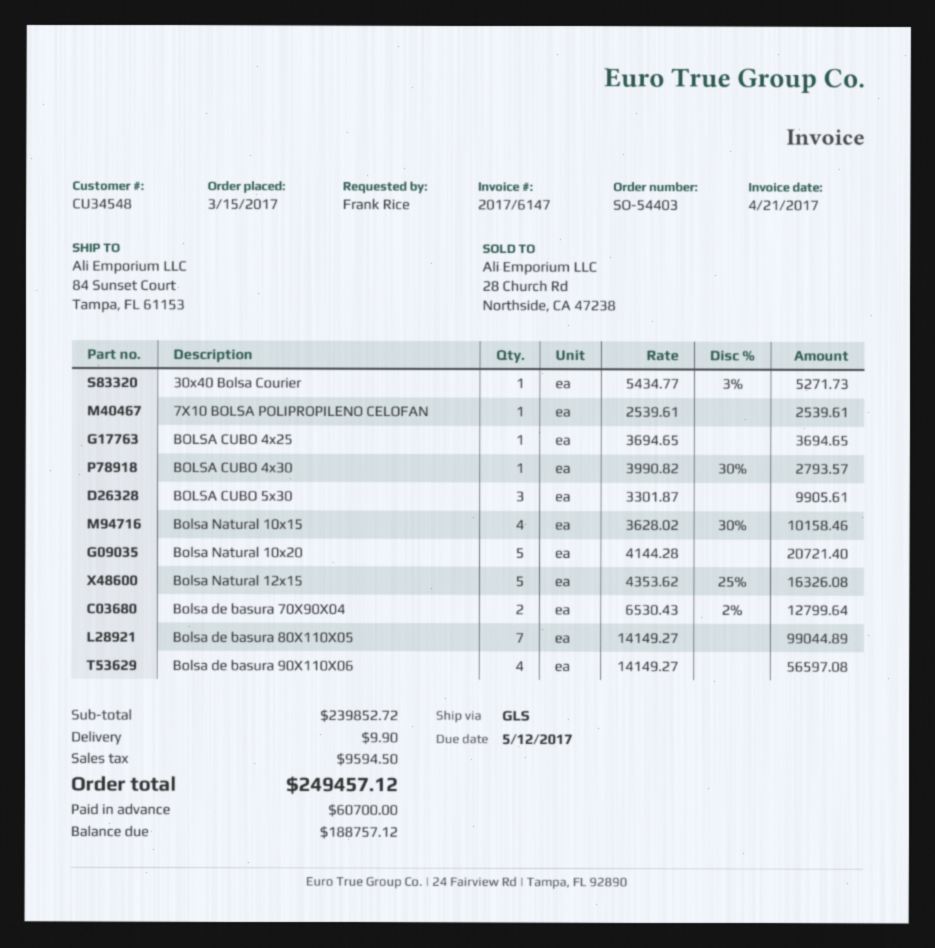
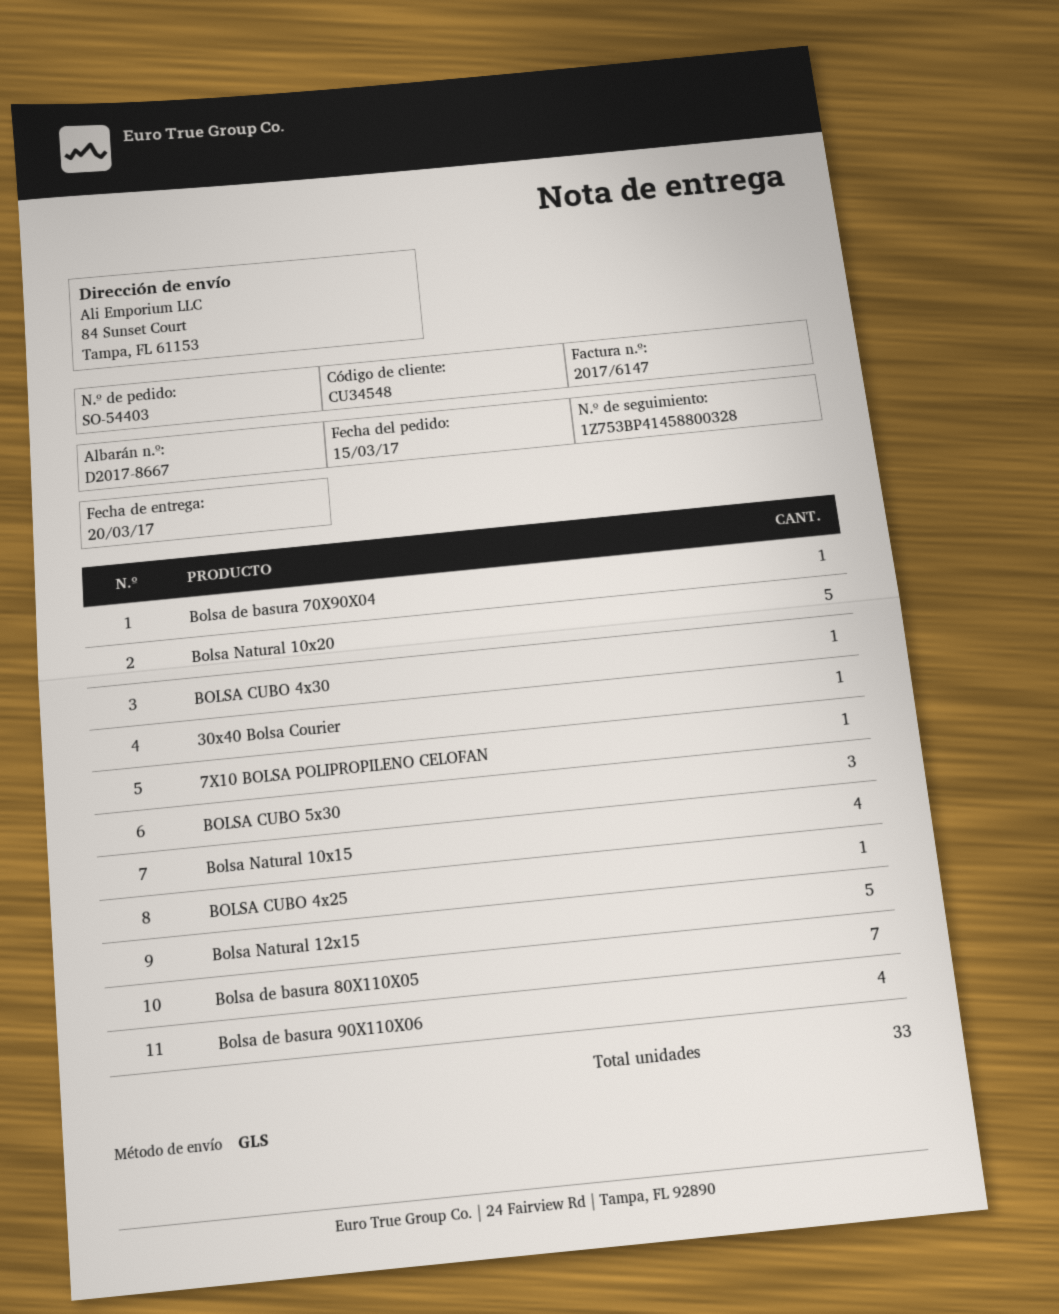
Bolsa de basura 70X90X04: 2 -> 1

